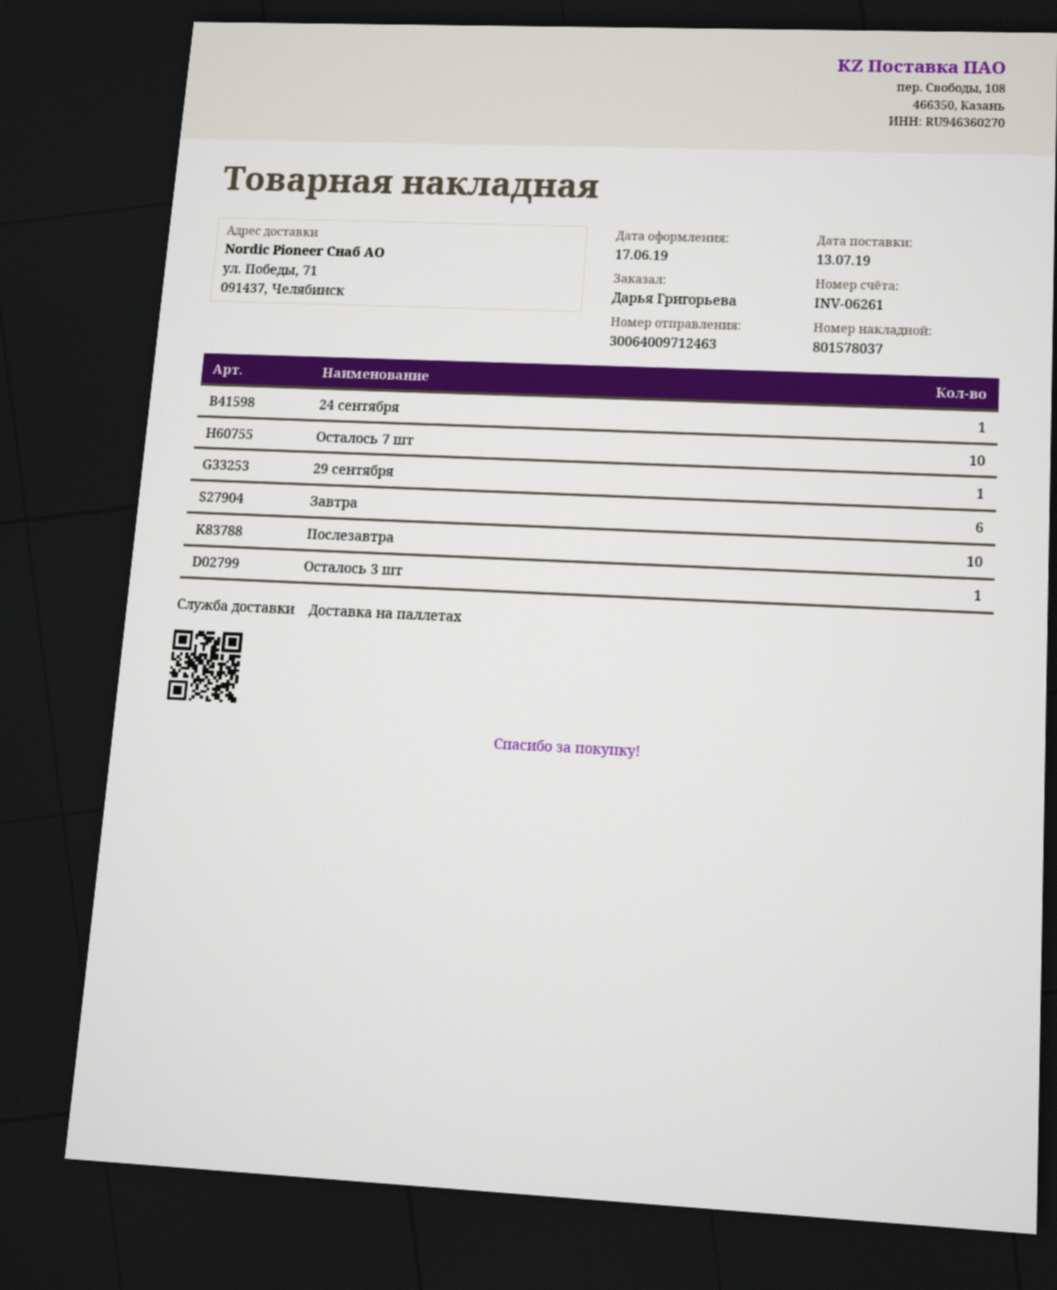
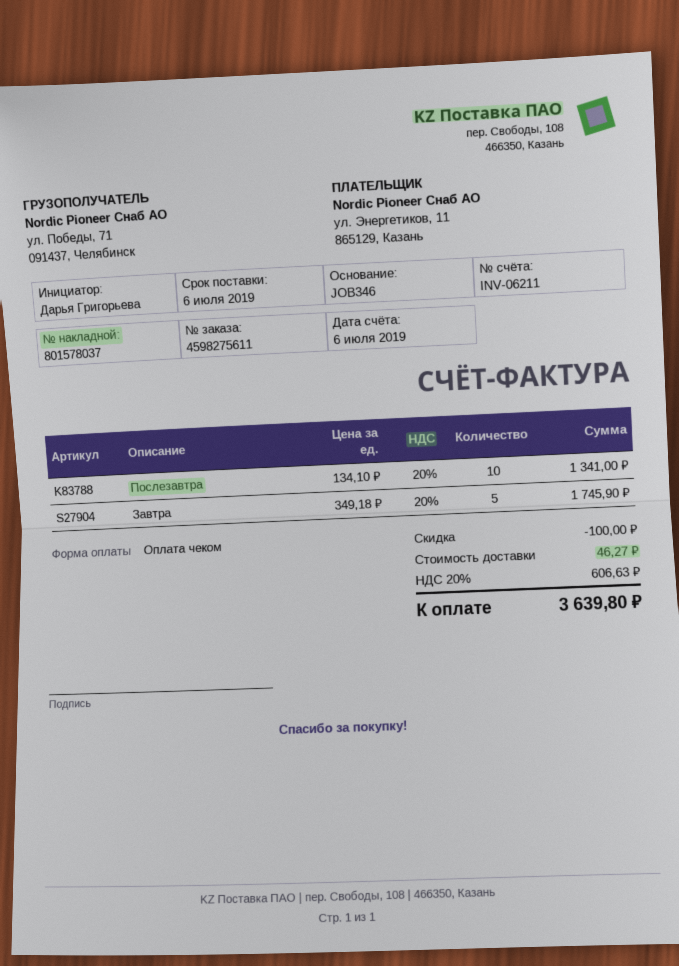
delivery date: 2019-07-13 -> 2019-07-06
invoice number: INV-06261 -> INV-06211
24 сентября: 1 -> none
Осталось 7 шт: 10 -> none
29 сентября: 1 -> none
Завтра: 6 -> 5
Осталось 3 шт: 1 -> none

